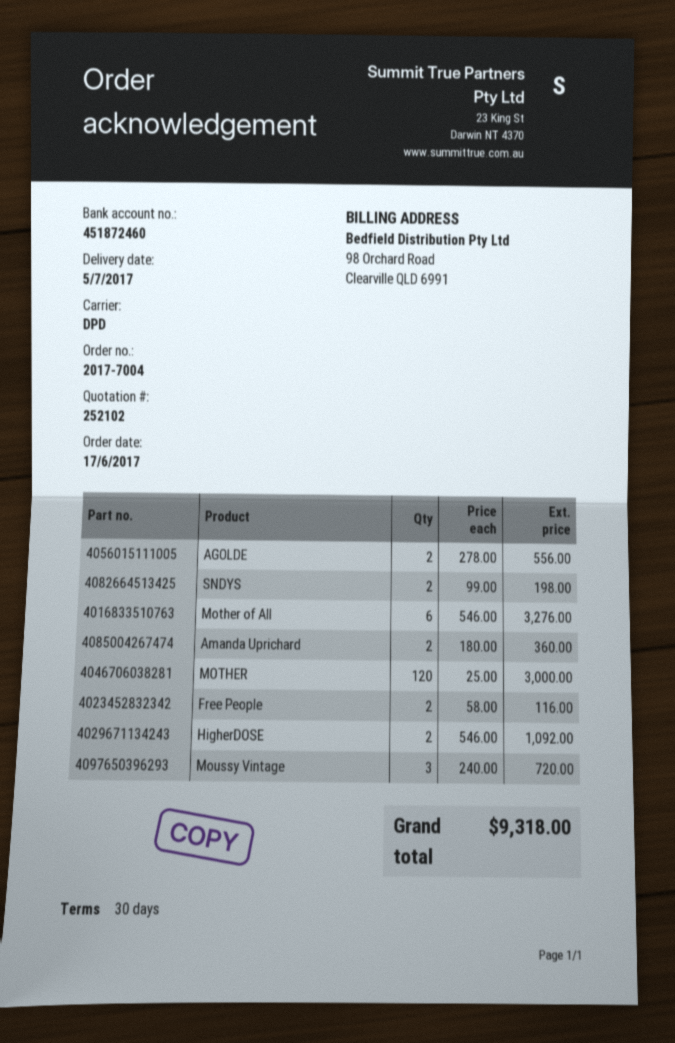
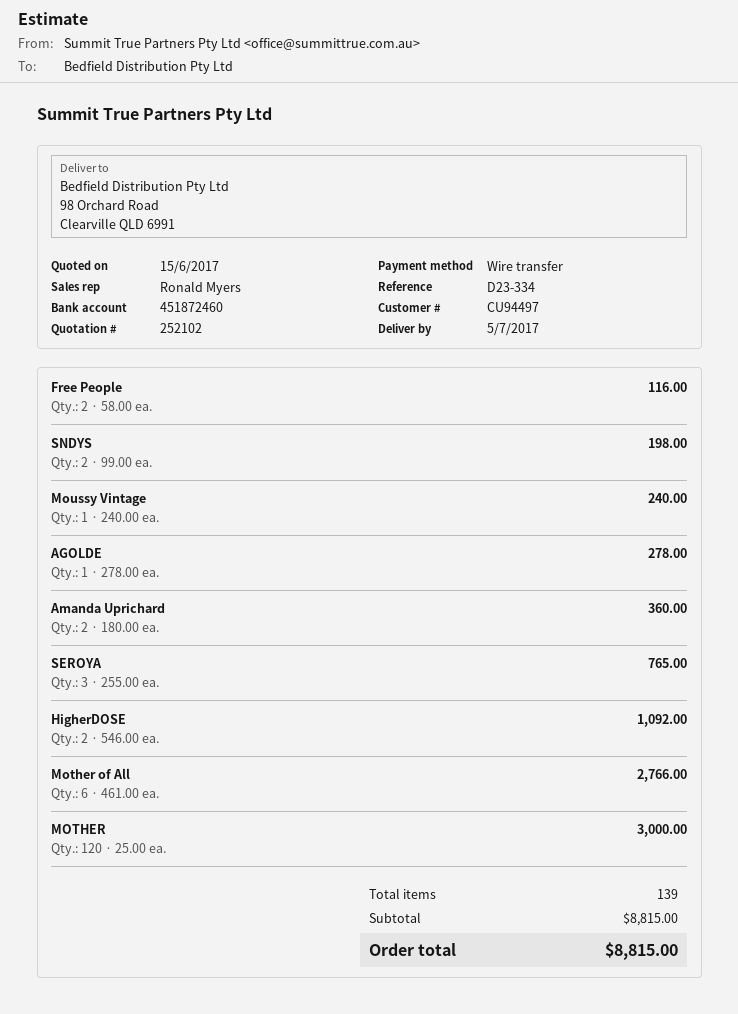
AGOLDE: 2 x 278.00 = 556.00 -> 1 x 278.00 = 278.00
Mother of All: 6 x 546.00 = 3276.00 -> 6 x 461.00 = 2766.00
Moussy Vintage: 3 x 240.00 = 720.00 -> 1 x 240.00 = 240.00
SEROYA: none -> 3 x 255.00 = 765.00
total: 9318.00 -> 8815.00

